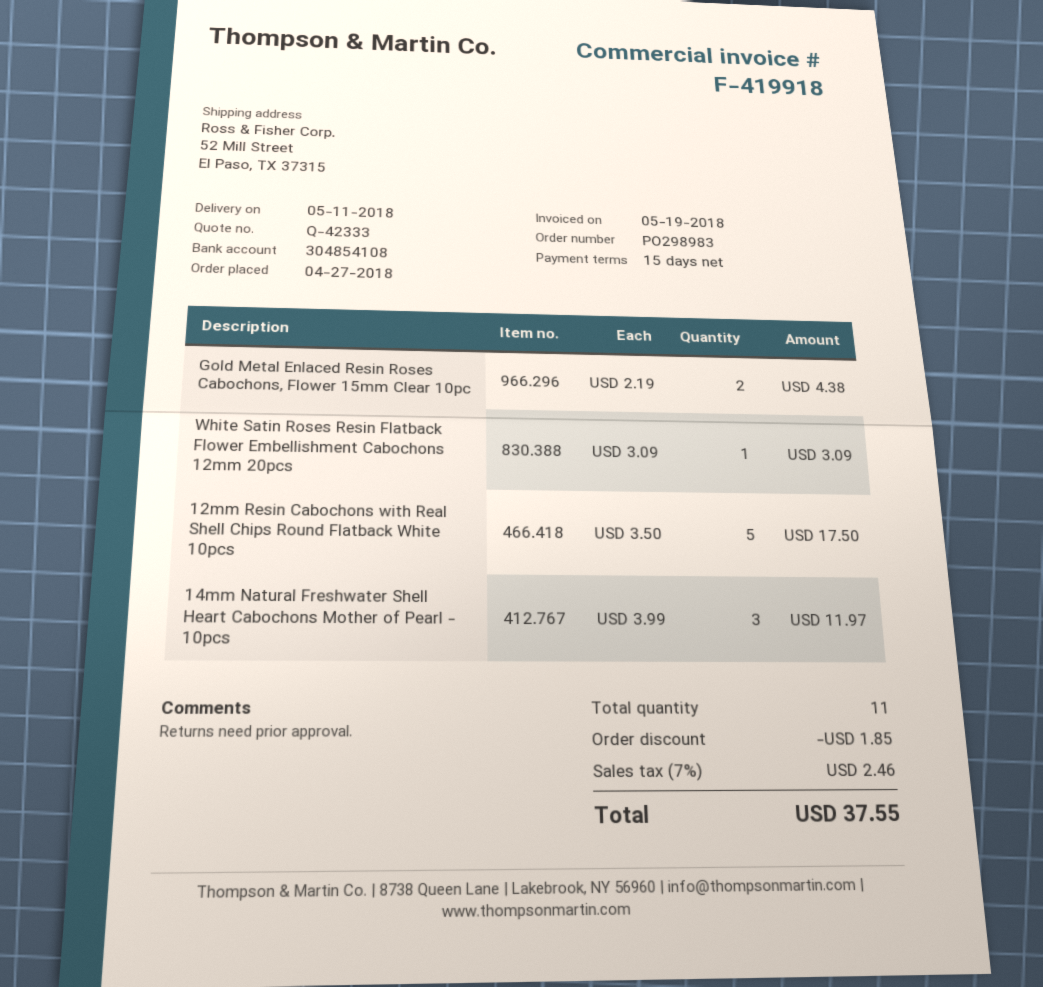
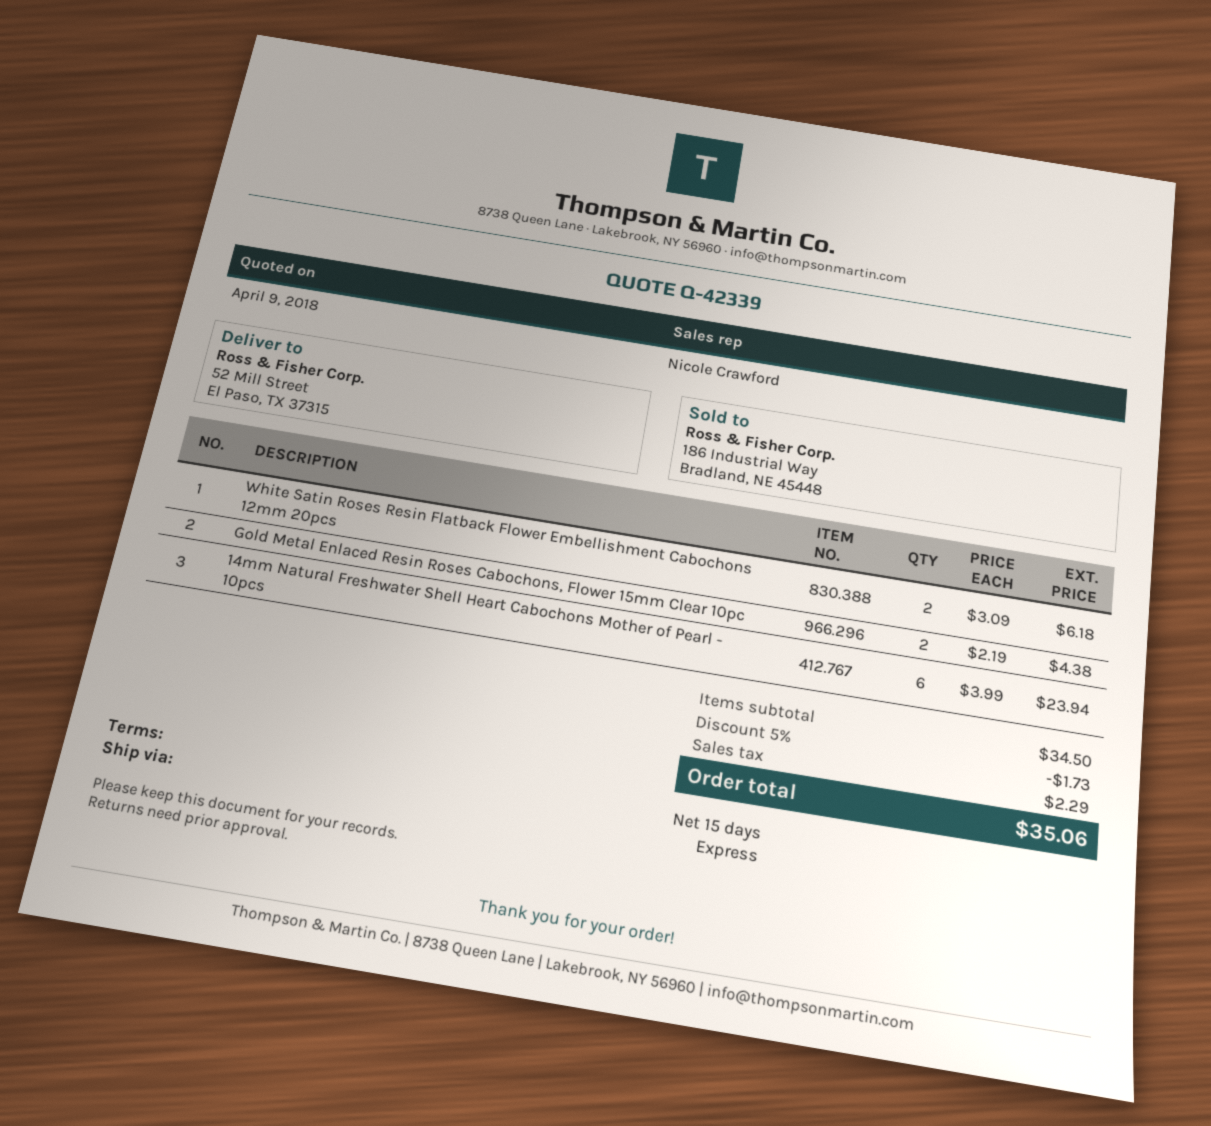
quote number: Q-42333 -> Q-42339
White Satin Roses Resin Flatback Flower Embellishment Cabochons 12mm 20pcs: 1 x 3.09 = 3.09 -> 2 x 3.09 = 6.18
12mm Resin Cabochons with Real Shell Chips Round Flatback White 10pcs: 5 x 3.50 = 17.50 -> none
14mm Natural Freshwater Shell Heart Cabochons Mother of Pearl - 10pcs: 3 x 3.99 = 11.97 -> 6 x 3.99 = 23.94
discount: 1.85 -> 1.73
tax: 2.46 -> 2.29
total: 37.55 -> 35.06

